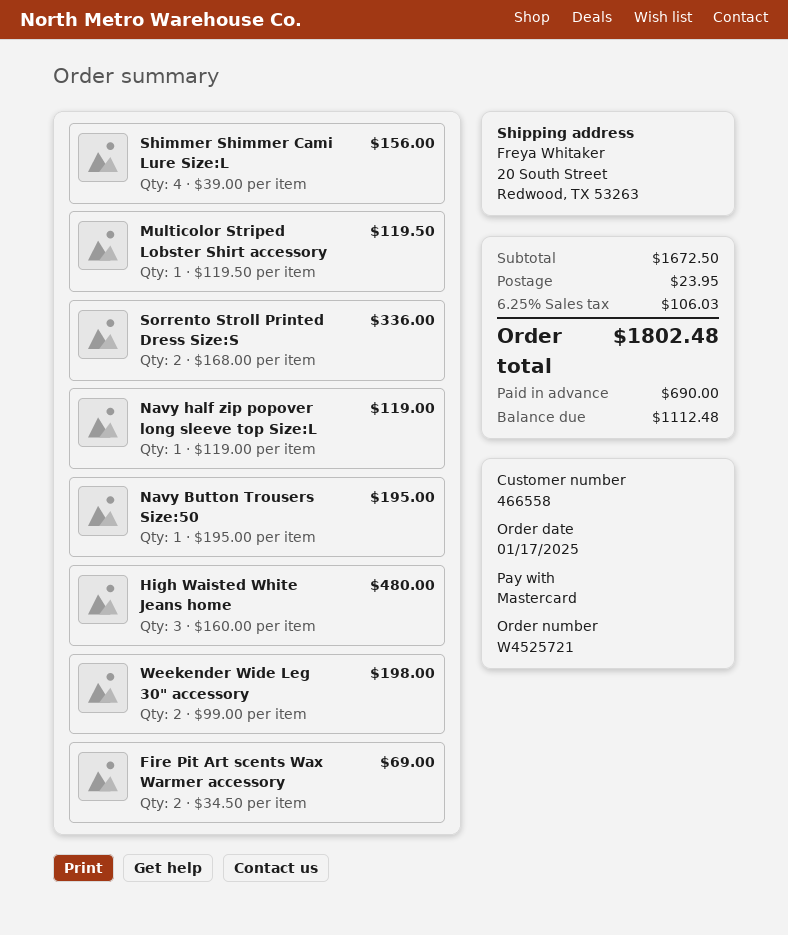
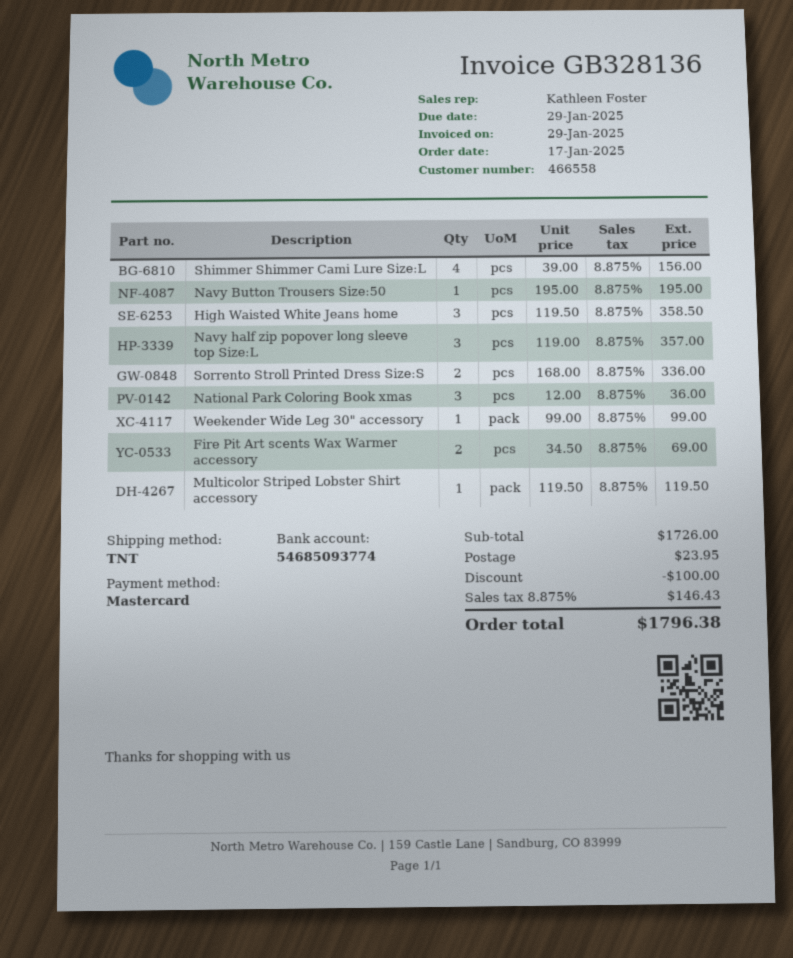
Navy half zip popover long sleeve top Size:L: 1 x 119.00 = 119.00 -> 3 x 119.00 = 357.00
High Waisted White Jeans home: 3 x 160.00 = 480.00 -> 3 x 119.50 = 358.50
Weekender Wide Leg 30" accessory: 2 x 99.00 = 198.00 -> 1 x 99.00 = 99.00
National Park Coloring Book xmas: none -> 3 x 12.00 = 36.00
subtotal: 1672.50 -> 1726.00
discount: none -> 100.00
tax: 6.25% = 106.03 -> 8.875% = 146.43
total: 1802.48 -> 1796.38

